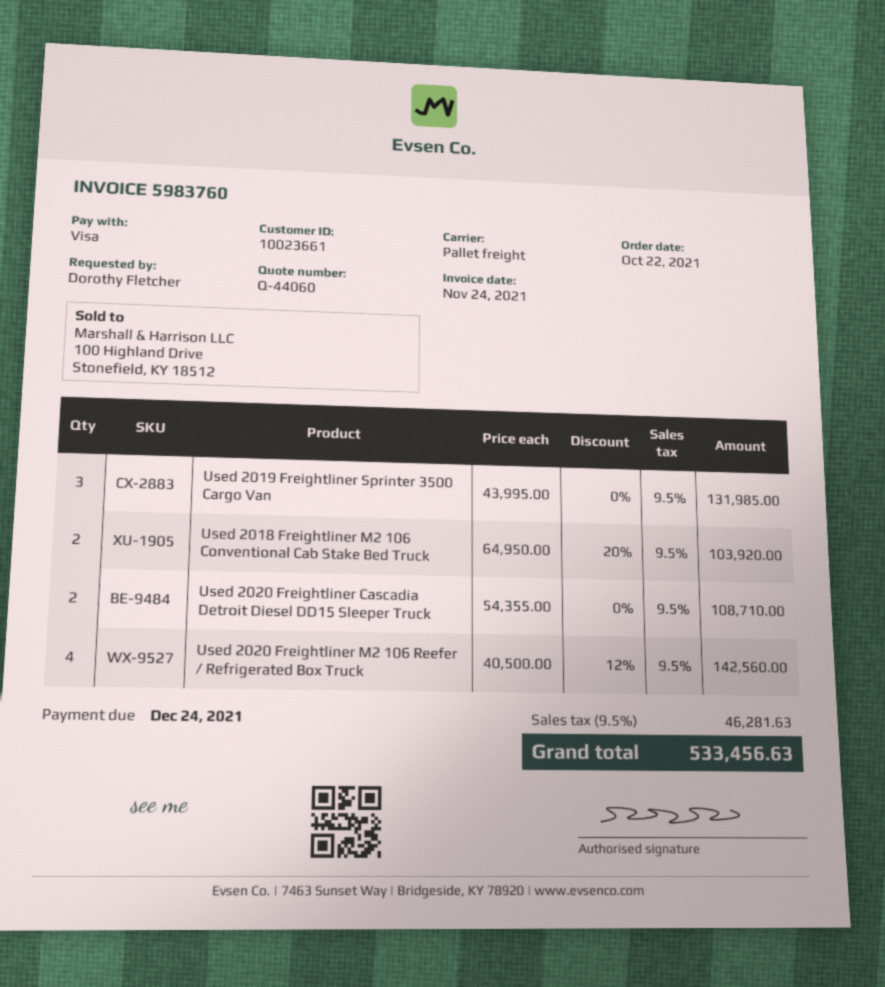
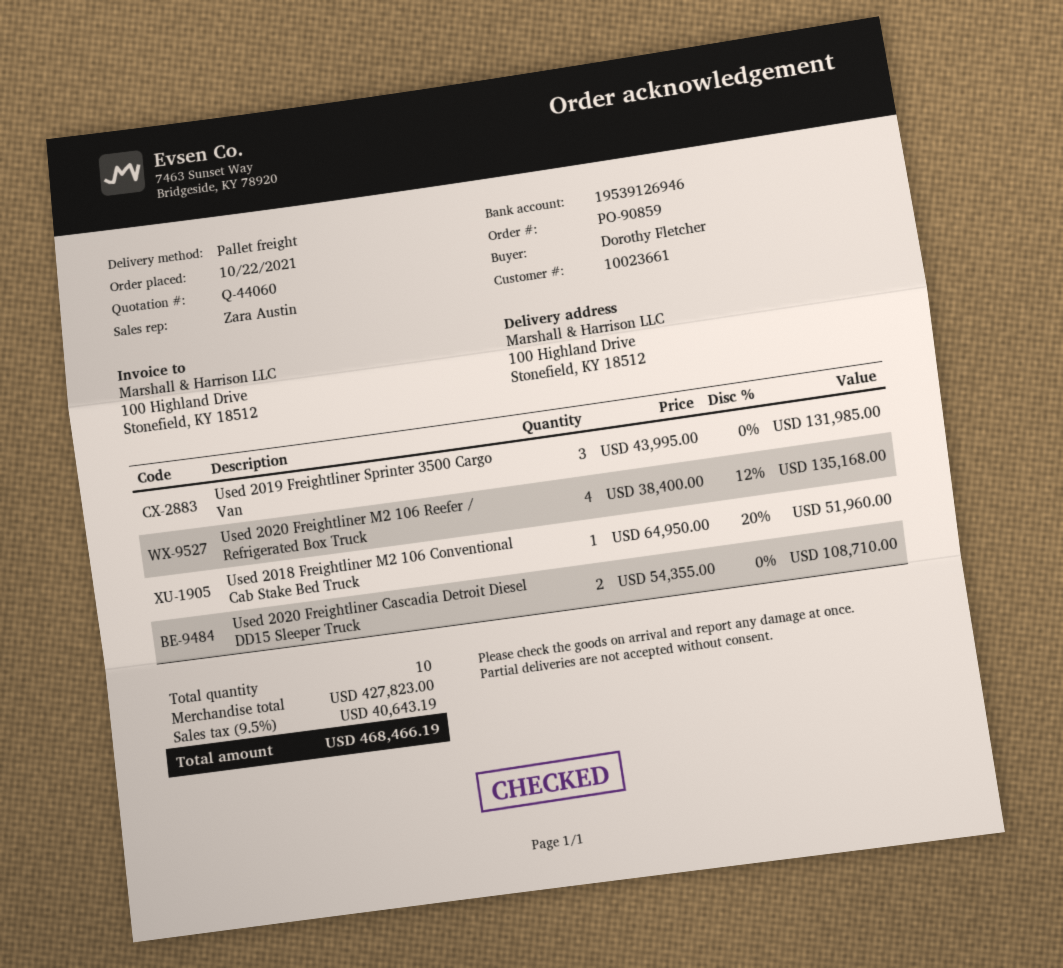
Used 2018 Freightliner M2 106 Conventional Cab Stake Bed Truck: 2 x 64950.00 - 20% = 103920.00 -> 1 x 64950.00 - 20% = 51960.00
Used 2020 Freightliner M2 106 Reefer / Refrigerated Box Truck: 4 x 40500.00 - 12% = 142560.00 -> 4 x 38400.00 - 12% = 135168.00
tax: 9.5% = 46281.63 -> 9.5% = 40643.19
total: 533456.63 -> 468466.19

